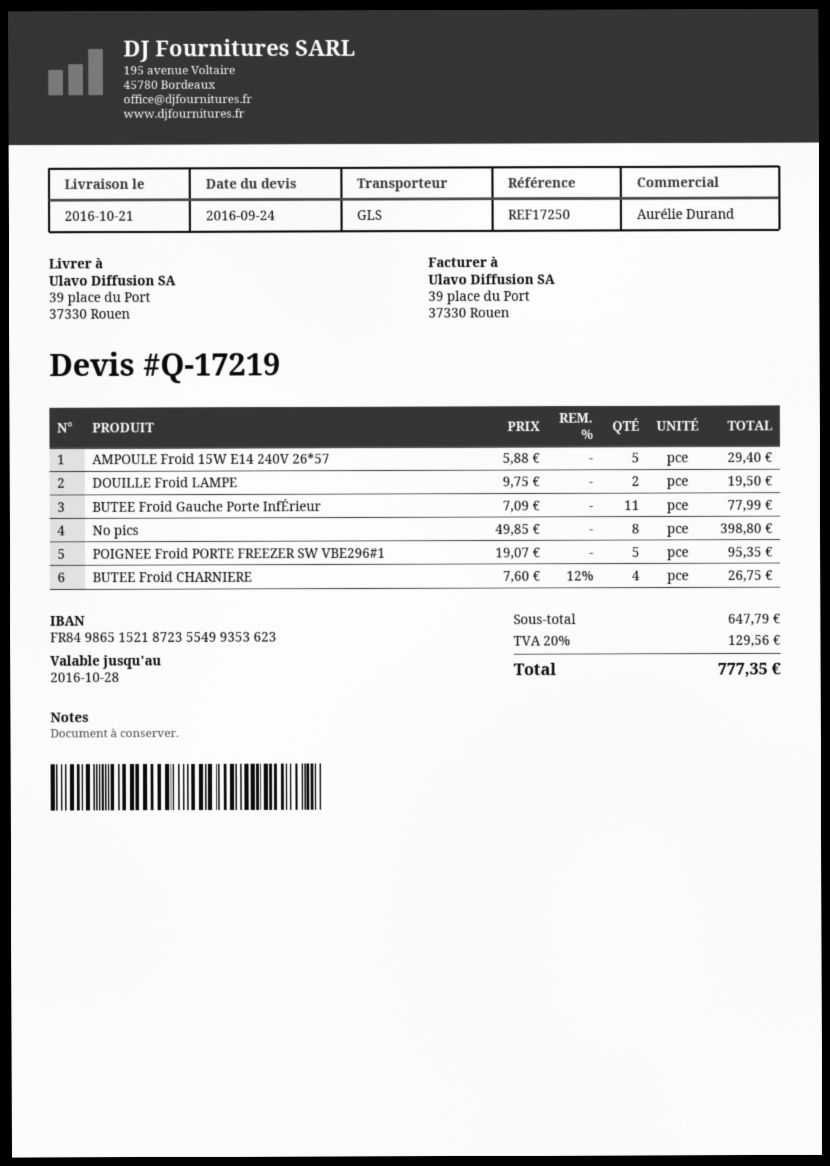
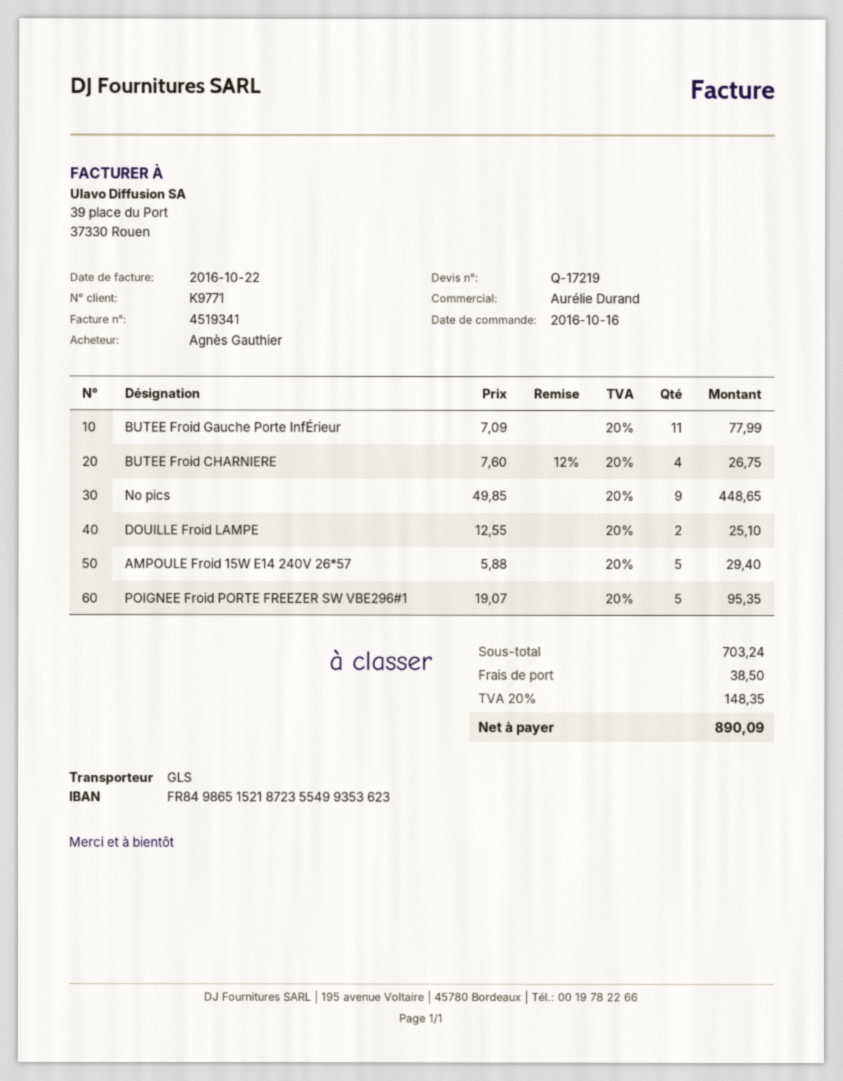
DOUILLE Froid LAMPE: 2 x 9.75 = 19.50 -> 2 x 12.55 = 25.10
No pics: 8 x 49.85 = 398.80 -> 9 x 49.85 = 448.65
subtotal: 647.79 -> 703.24
shipping: none -> 38.50
tax: 20% = 129.56 -> 20% = 148.35
total: 777.35 -> 890.09

